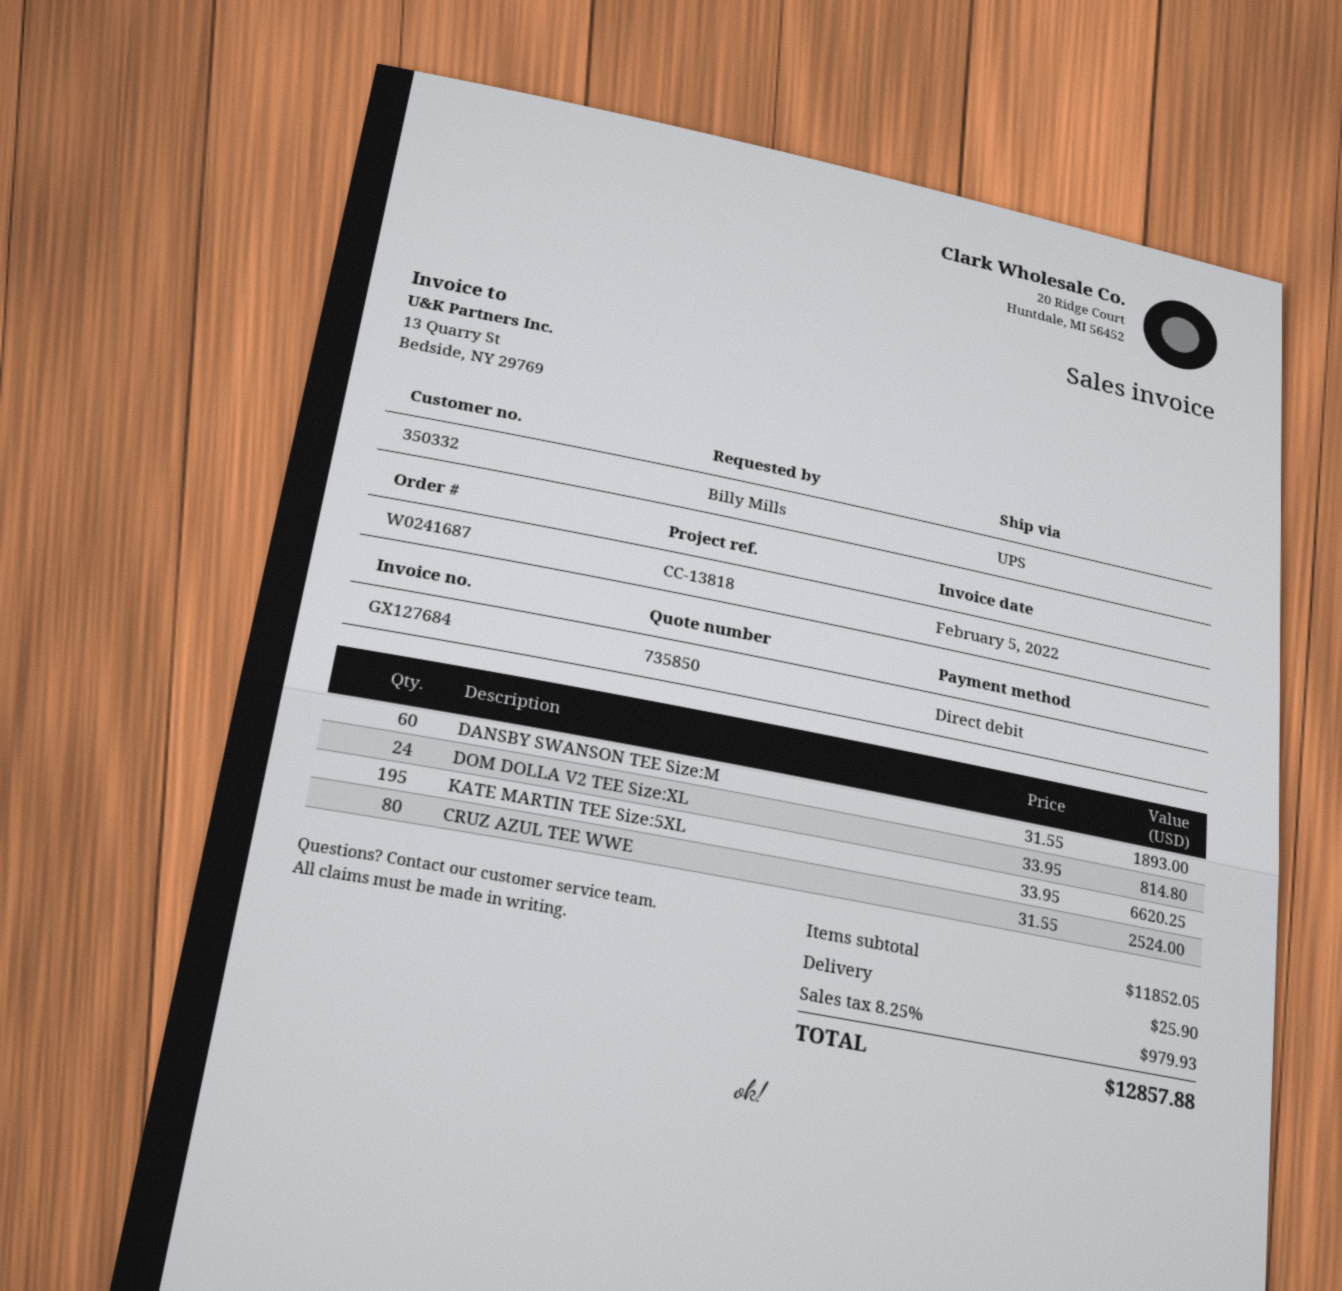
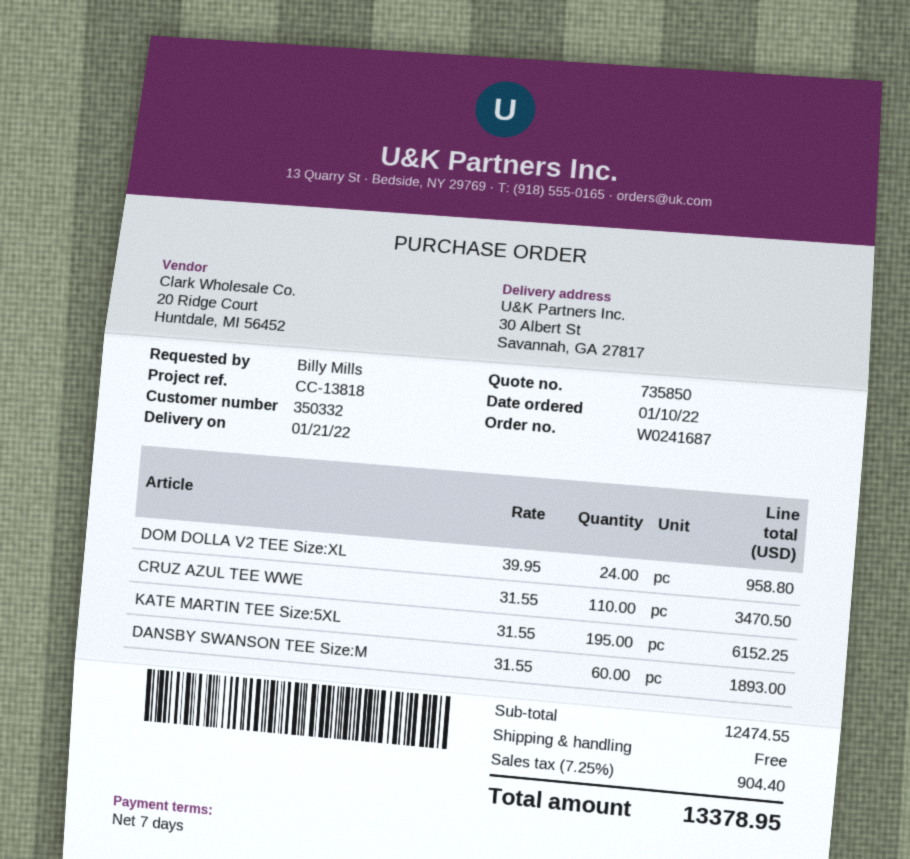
DOM DOLLA V2 TEE Size:XL: 24 x 33.95 = 814.80 -> 24 x 39.95 = 958.80
KATE MARTIN TEE Size:5XL: 195 x 33.95 = 6620.25 -> 195 x 31.55 = 6152.25
CRUZ AZUL TEE WWE: 80 x 31.55 = 2524.00 -> 110 x 31.55 = 3470.50
subtotal: 11852.05 -> 12474.55
shipping: 25.90 -> 0.00
tax: 8.25% = 979.93 -> 7.25% = 904.40
total: 12857.88 -> 13378.95

